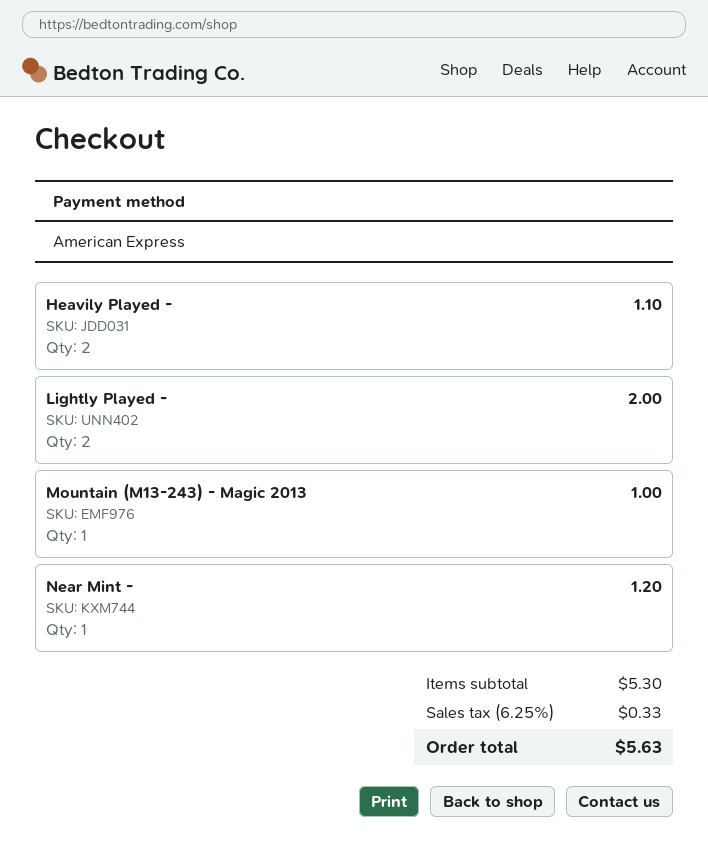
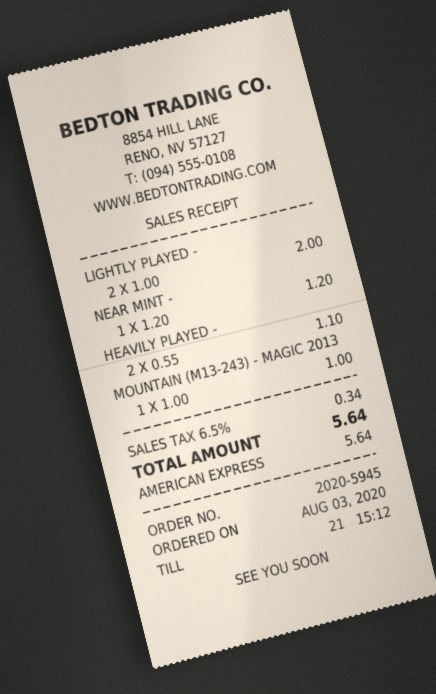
tax: 6.25% = 0.33 -> 6.5% = 0.34
total: 5.63 -> 5.64

